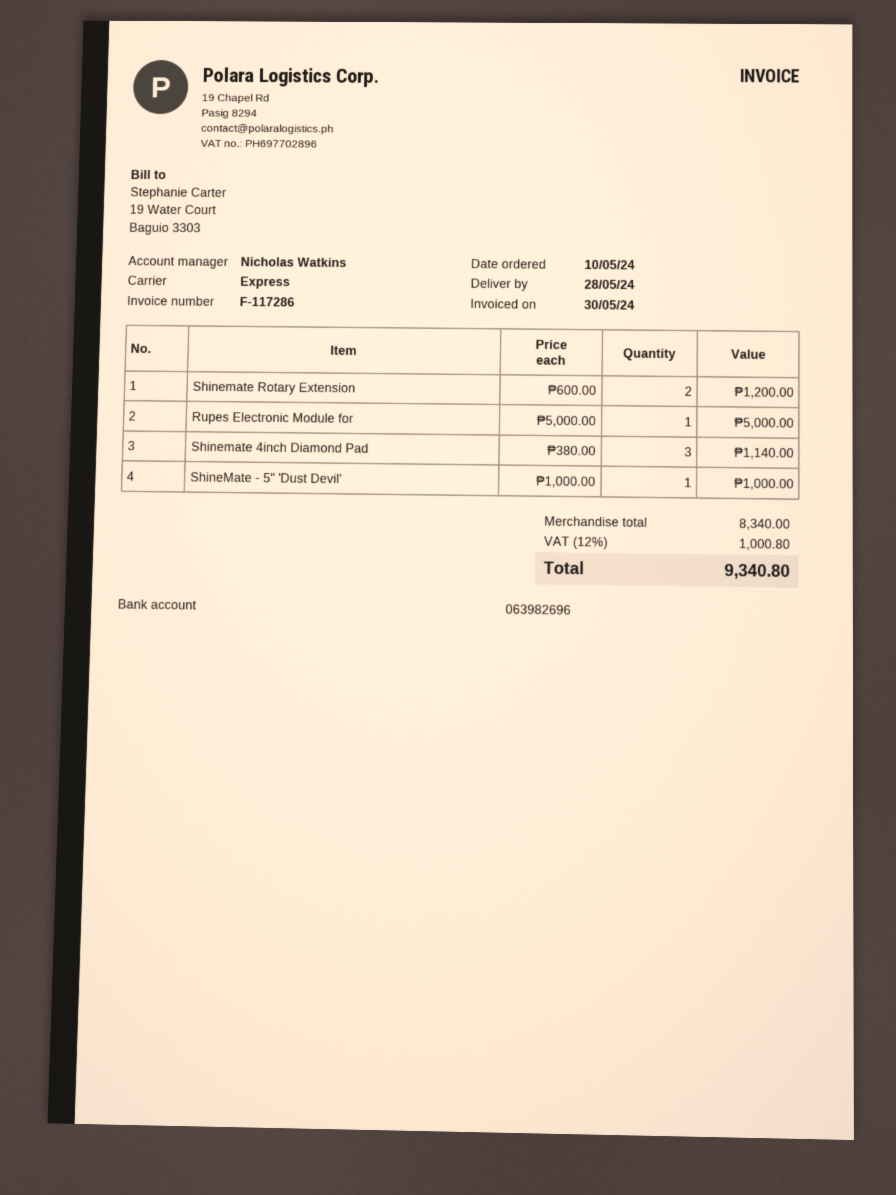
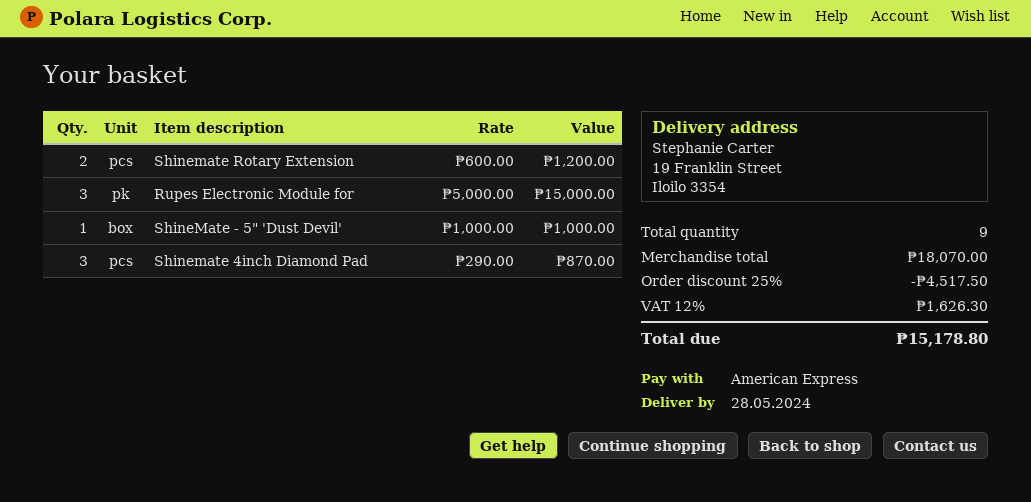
Rupes Electronic Module for: 1 x 5000.00 = 5000.00 -> 3 x 5000.00 = 15000.00
Shinemate 4inch Diamond Pad: 3 x 380.00 = 1140.00 -> 3 x 290.00 = 870.00
subtotal: 8340.00 -> 18070.00
discount: none -> 25% = 4517.50
tax: 12% = 1000.80 -> 12% = 1626.30
total: 9340.80 -> 15178.80

